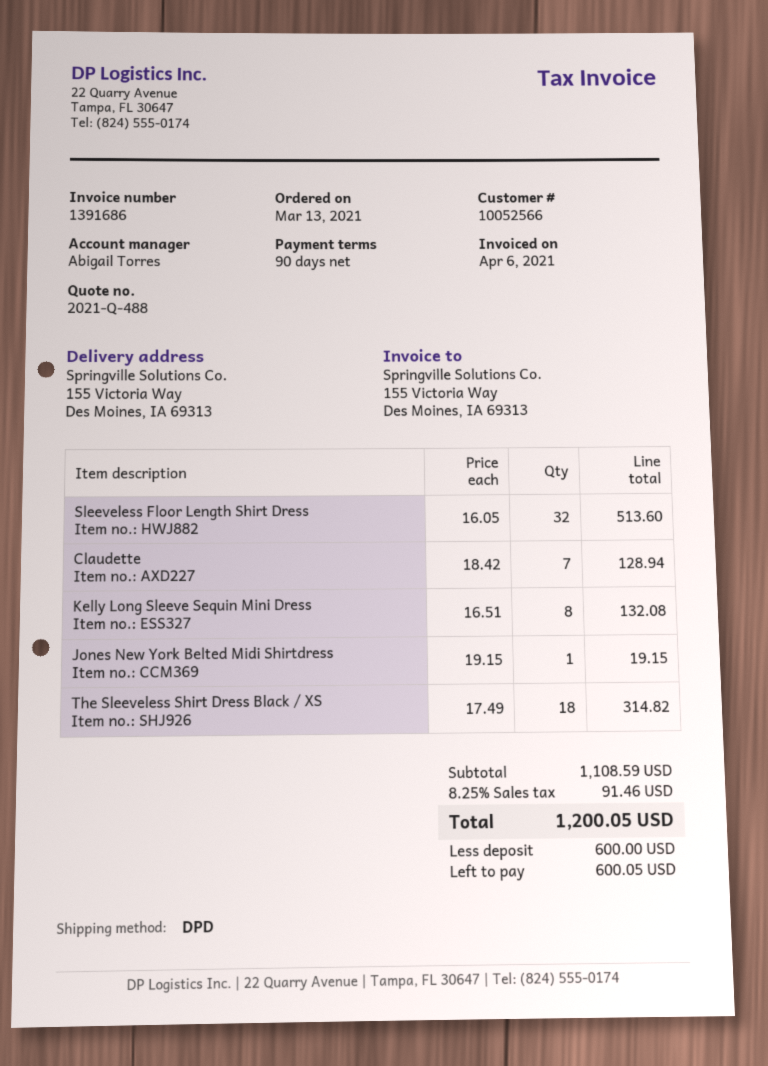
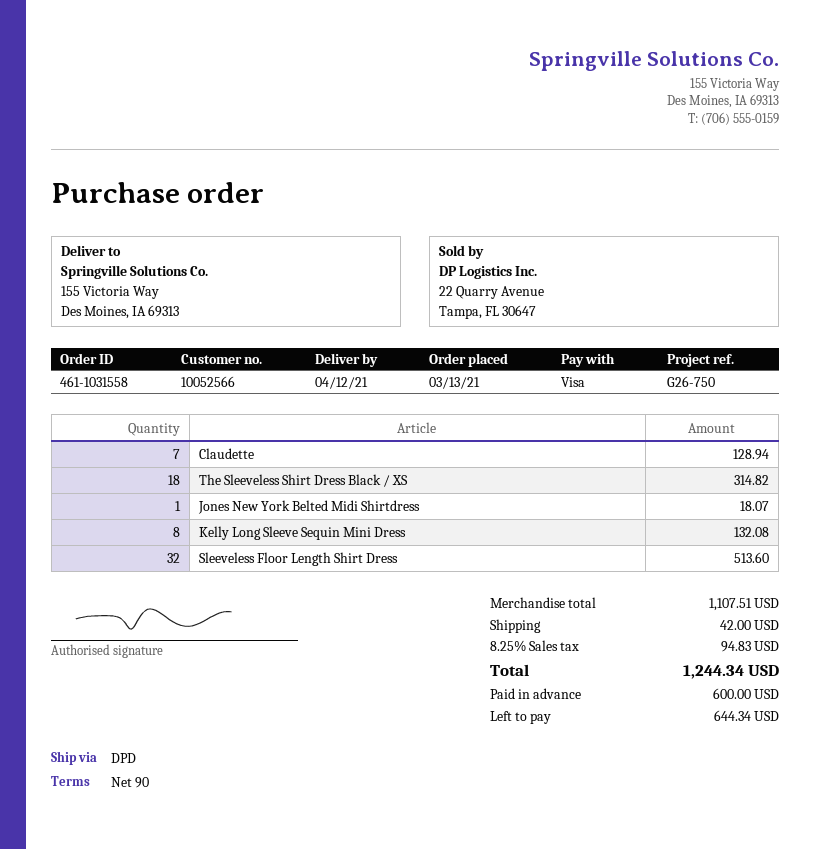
Jones New York Belted Midi Shirtdress: 1 for 19.15 -> 1 for 18.07
subtotal: 1108.59 -> 1107.51
shipping: none -> 42.00
tax: 8.25% = 91.46 -> 8.25% = 94.83
total: 1200.05 -> 1244.34
balance: 600.05 -> 644.34

